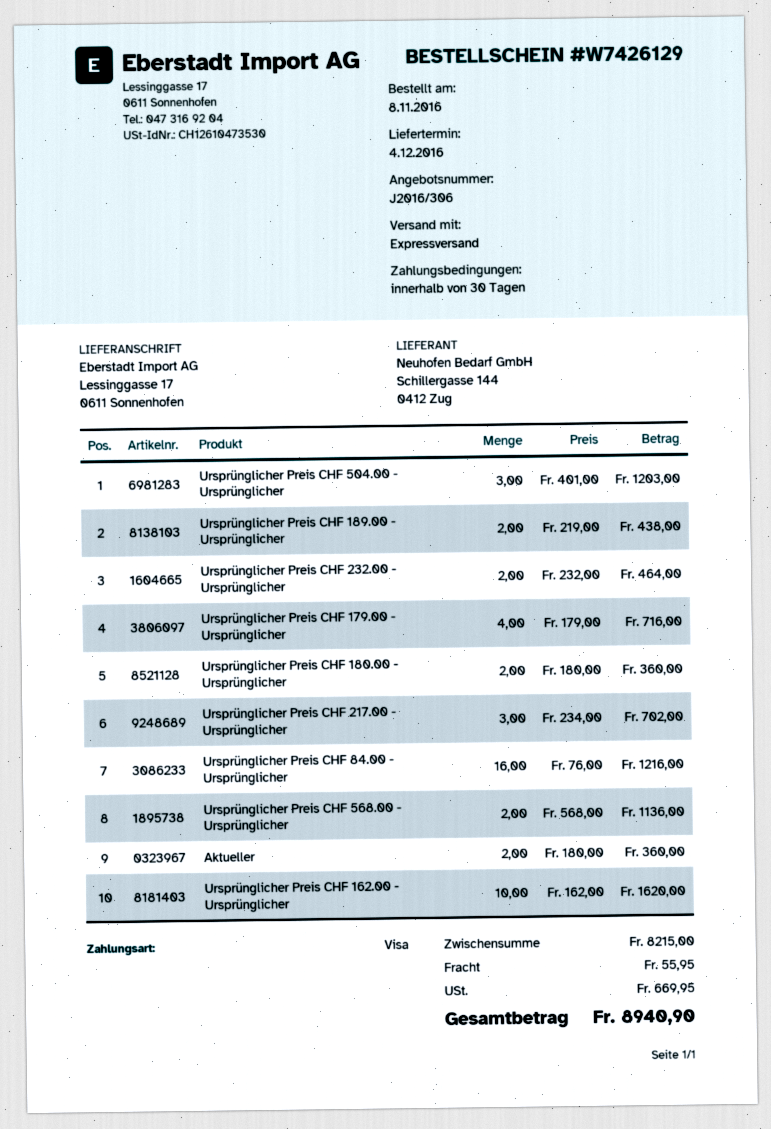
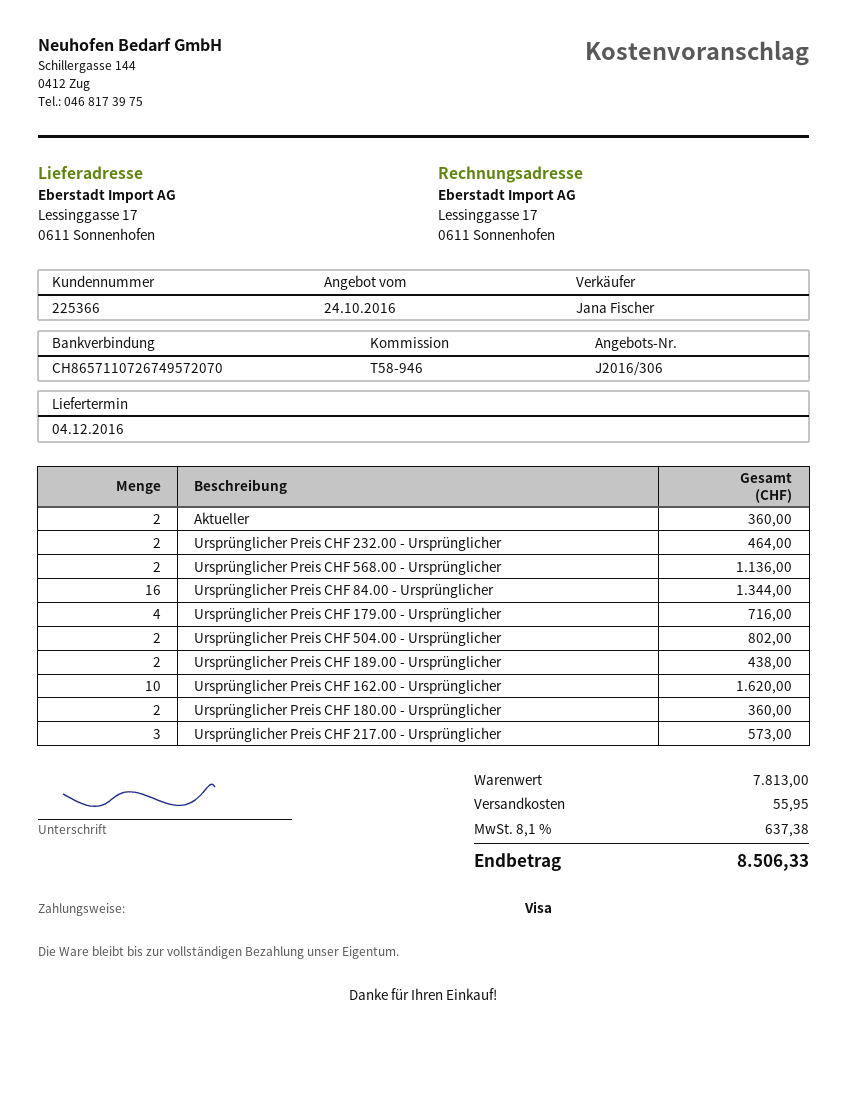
Ursprünglicher Preis CHF 504.00 - Ursprünglicher: 3 for 1203.00 -> 2 for 802.00
Ursprünglicher Preis CHF 217.00 - Ursprünglicher: 3 for 702.00 -> 3 for 573.00
Ursprünglicher Preis CHF 84.00 - Ursprünglicher: 16 for 1216.00 -> 16 for 1344.00
subtotal: 8215.00 -> 7813.00
tax: 669.95 -> 637.38
total: 8940.90 -> 8506.33

